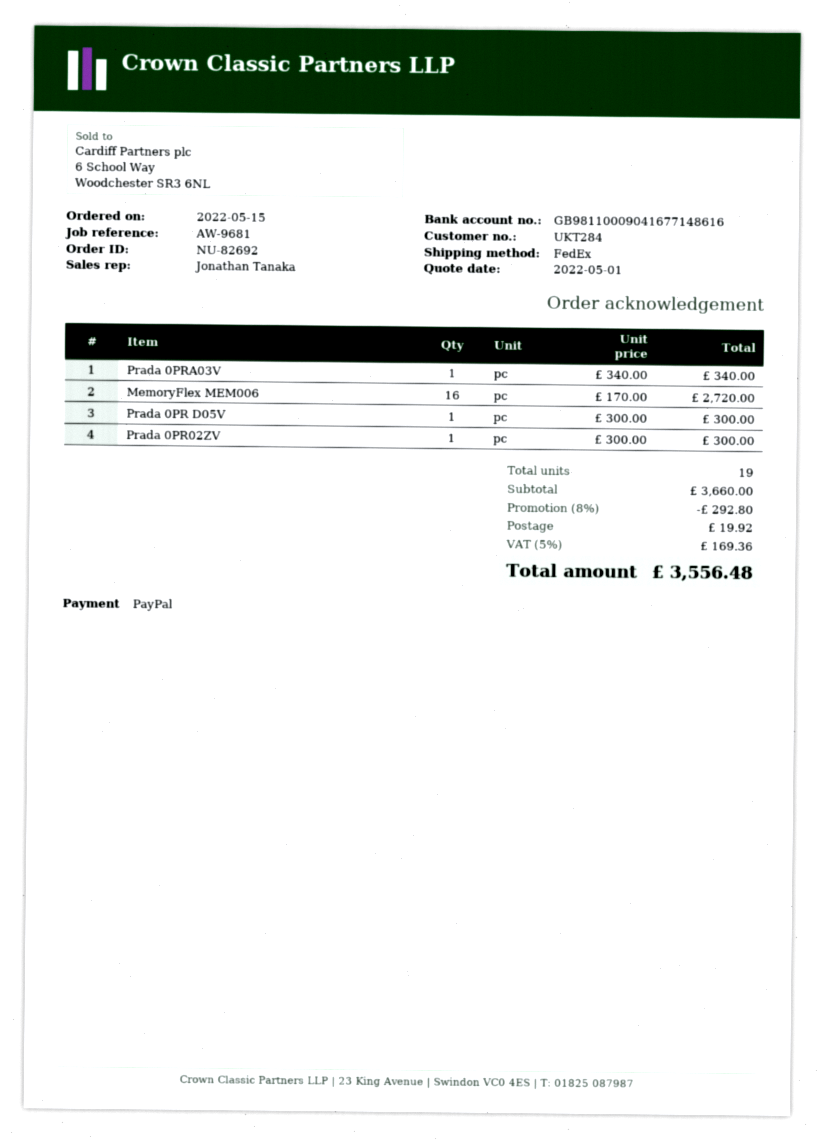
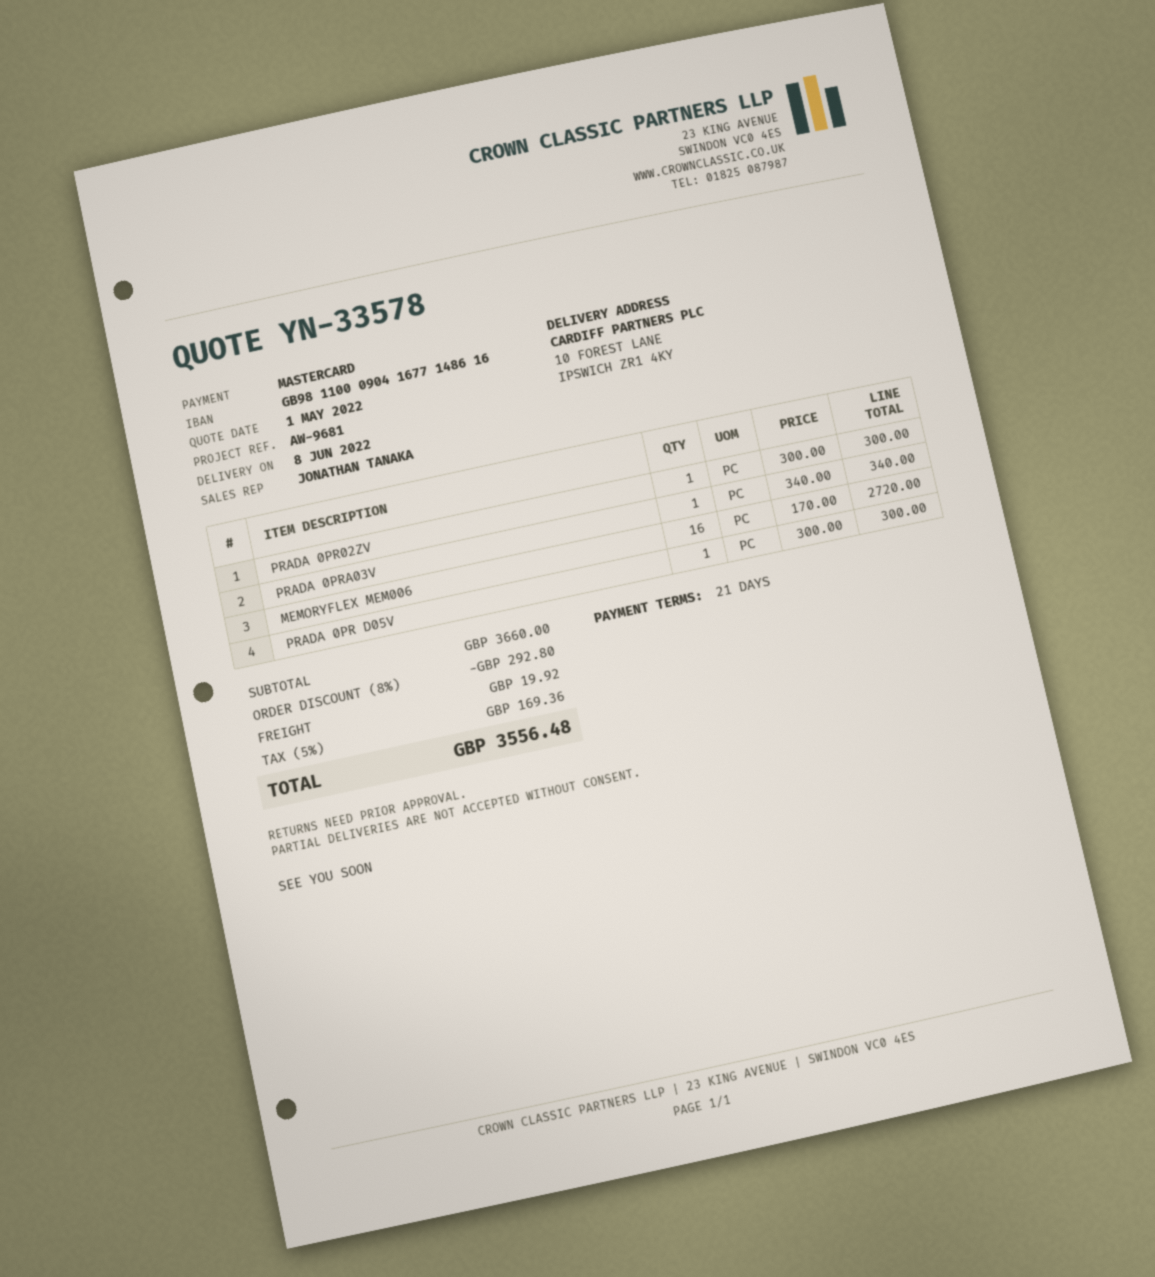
payment method: PayPal -> Mastercard

